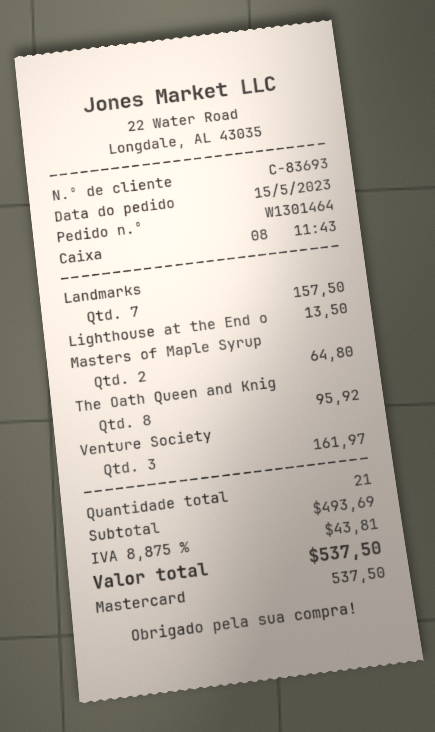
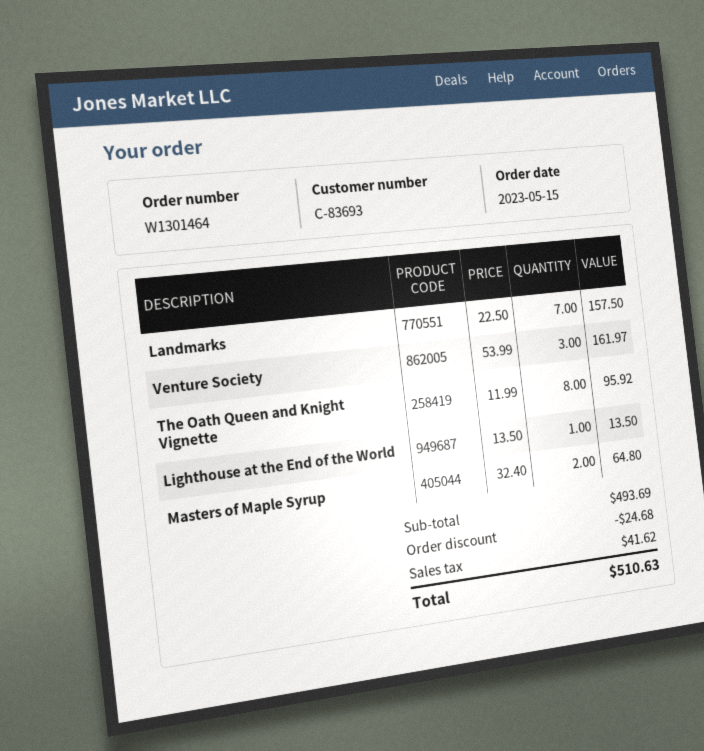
discount: none -> 24.68
tax: 43.81 -> 41.62
total: 537.50 -> 510.63

